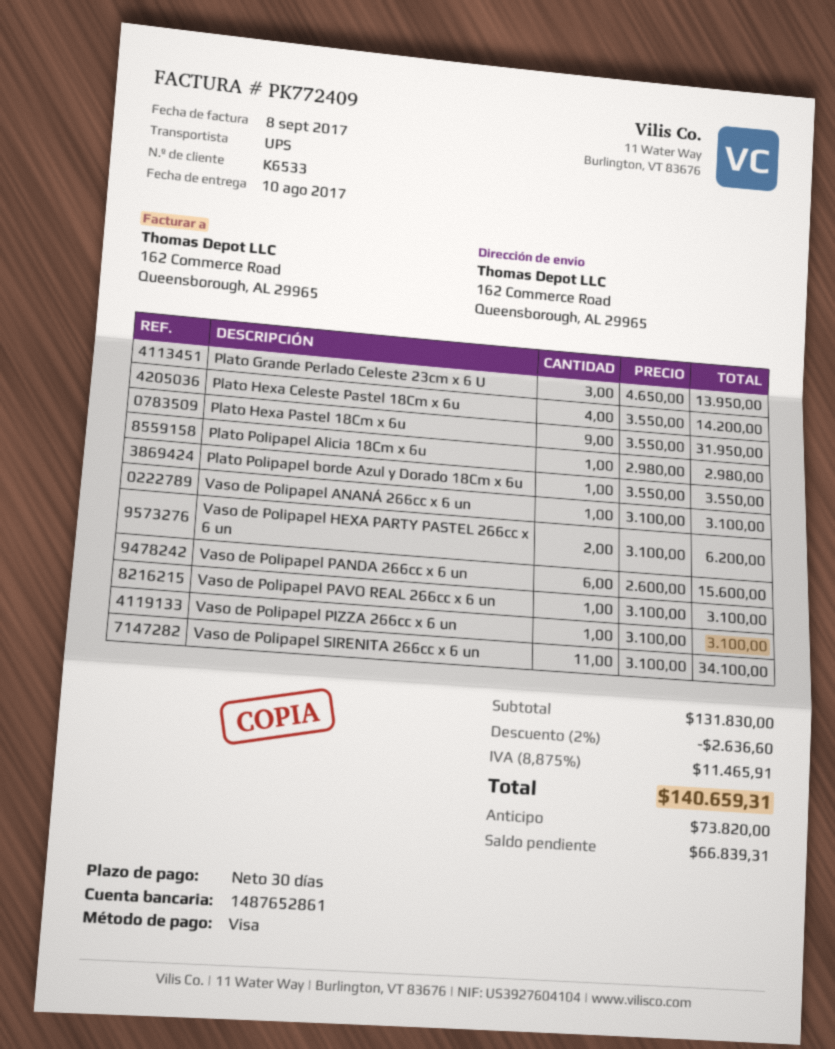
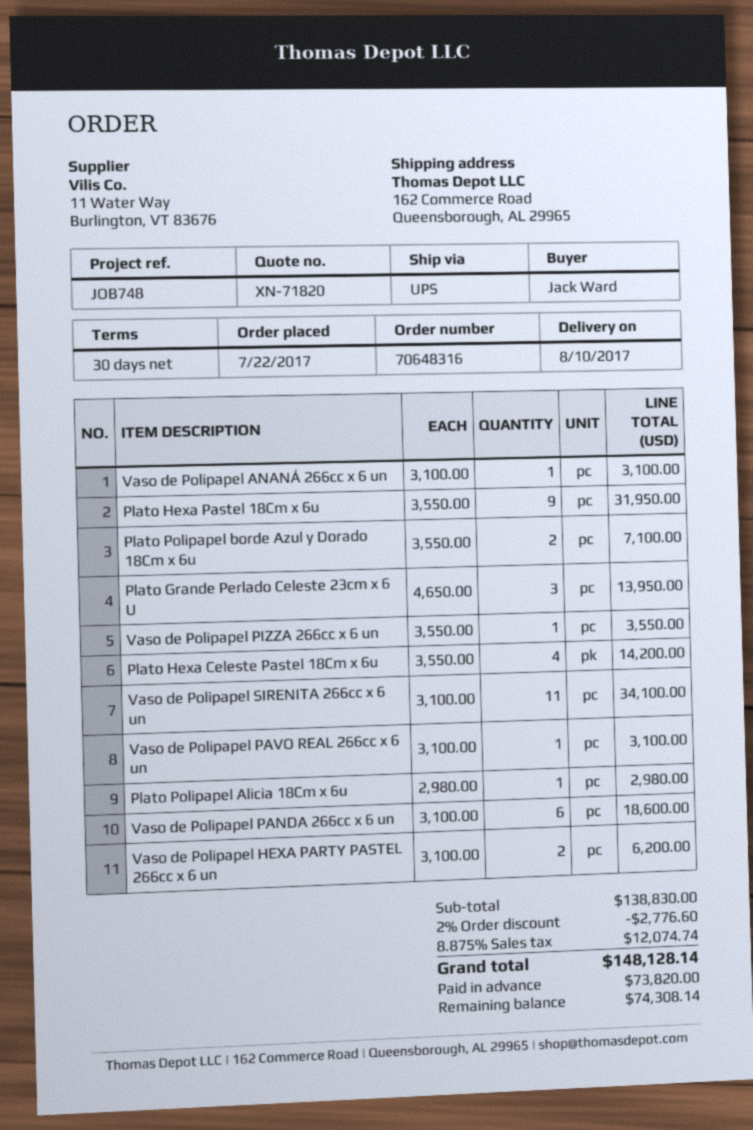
Plato Polipapel borde Azul y Dorado 18Cm x 6u: 1 x 3550.00 = 3550.00 -> 2 x 3550.00 = 7100.00
Vaso de Polipapel PANDA 266cc x 6 un: 6 x 2600.00 = 15600.00 -> 6 x 3100.00 = 18600.00
Vaso de Polipapel PIZZA 266cc x 6 un: 1 x 3100.00 = 3100.00 -> 1 x 3550.00 = 3550.00
subtotal: 131830.00 -> 138830.00
discount: 2% = 2636.60 -> 2% = 2776.60
tax: 8.875% = 11465.91 -> 8.875% = 12074.74
total: 140659.31 -> 148128.14
balance: 66839.31 -> 74308.14

